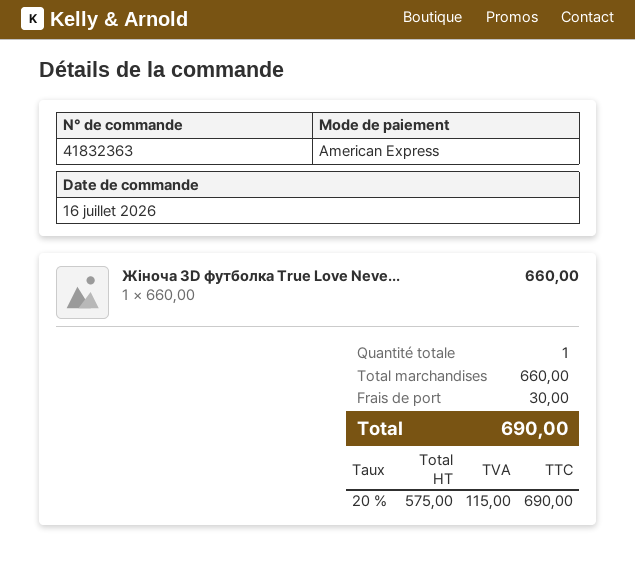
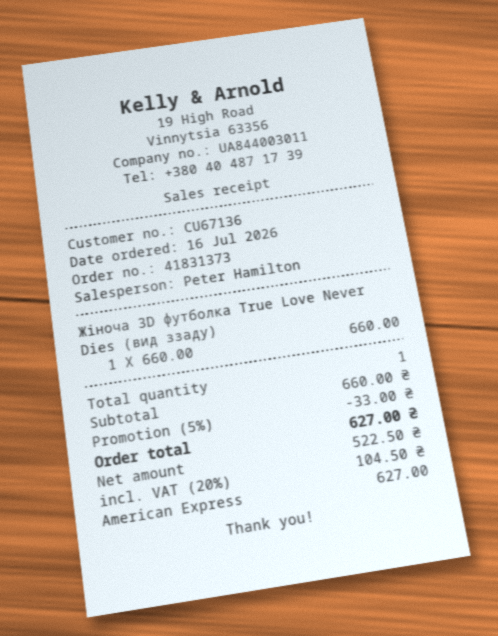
order number: 41832363 -> 41831373
discount: none -> 5% = 33.00
shipping: 30.00 -> none
net: 575.00 -> 522.50
tax: 20% = 115.00 -> 20% = 104.50
total: 690.00 -> 627.00

